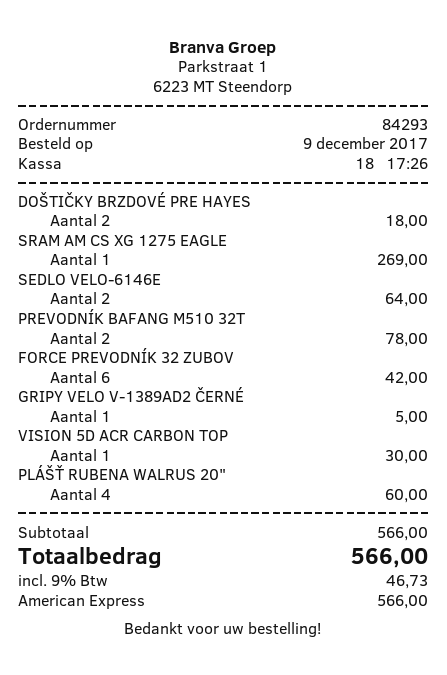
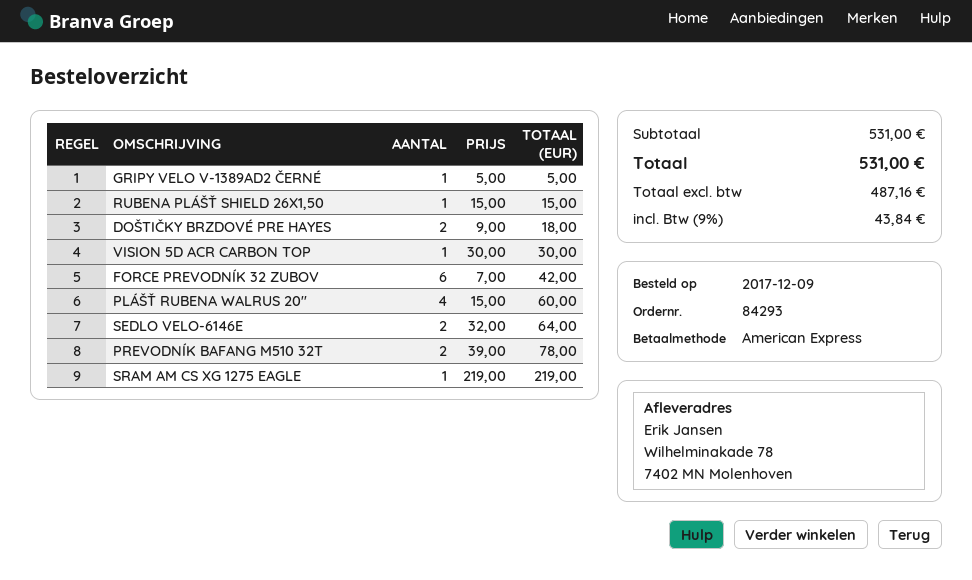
SRAM AM CS XG 1275 EAGLE: 1 for 269.00 -> 1 for 219.00
RUBENA PLÁŠŤ SHIELD 26X1,50: none -> 1 for 15.00
subtotal: 566.00 -> 531.00
tax: 9% = 46.73 -> 9% = 43.84
total: 566.00 -> 531.00

